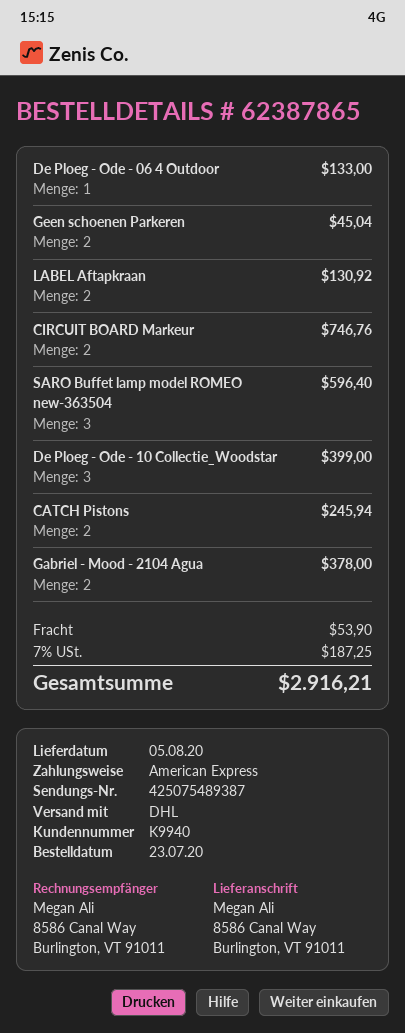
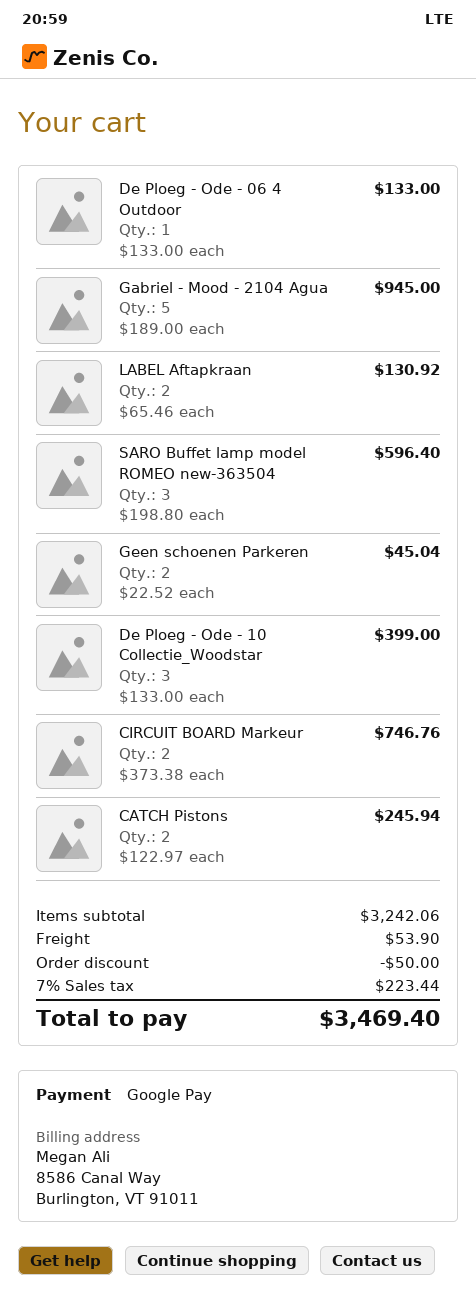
payment method: American Express -> Google Pay
Gabriel - Mood - 2104 Agua: 2 for 378.00 -> 5 for 945.00
discount: none -> 50.00
tax: 7% = 187.25 -> 7% = 223.44
total: 2916.21 -> 3469.40

